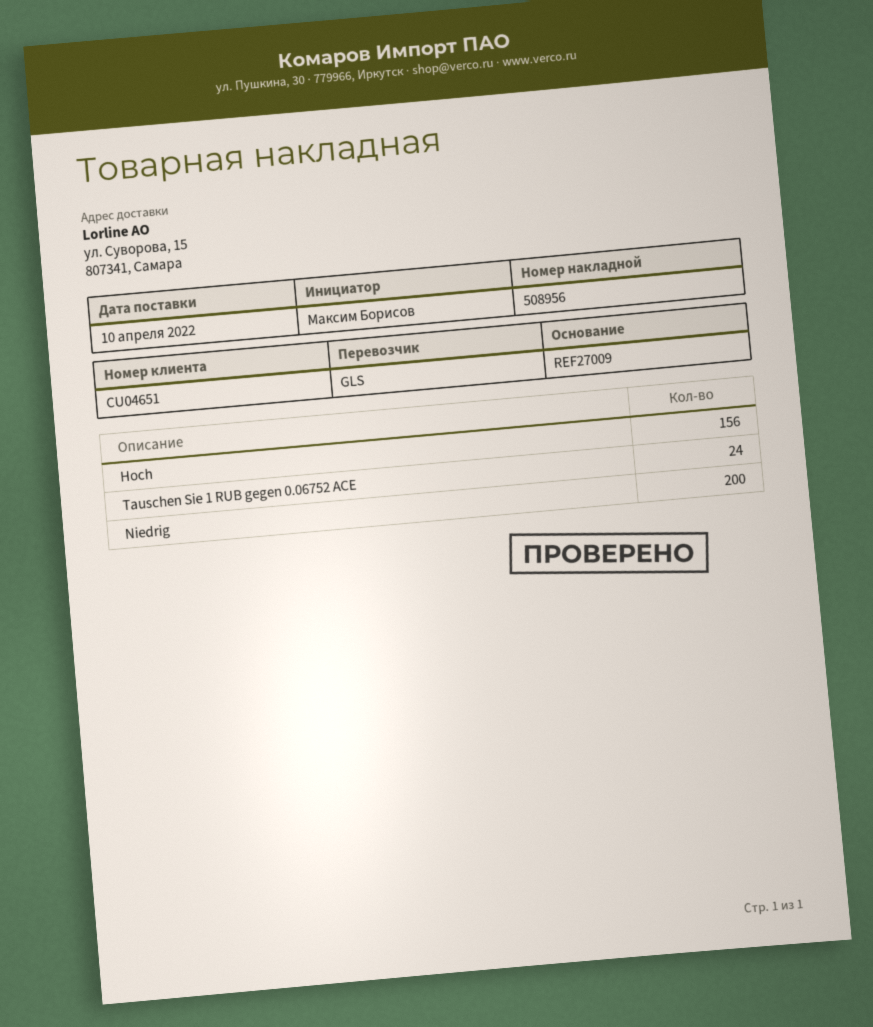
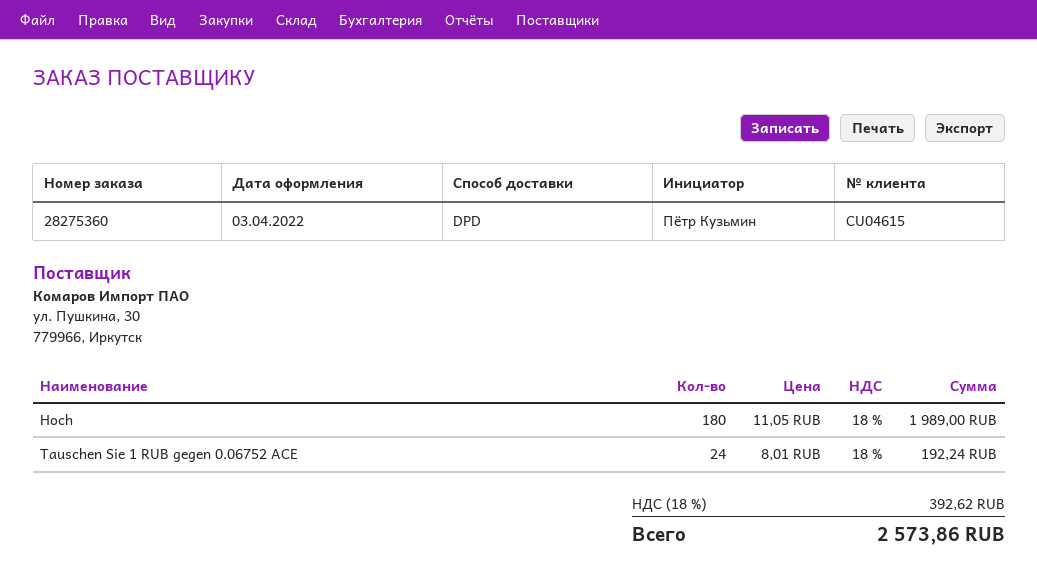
customer number: CU04651 -> CU04615
ordered by: Максим Борисов -> Пётр Кузьмин
shipping method: GLS -> DPD
Hoch: 156 -> 180
Niedrig: 200 -> none

